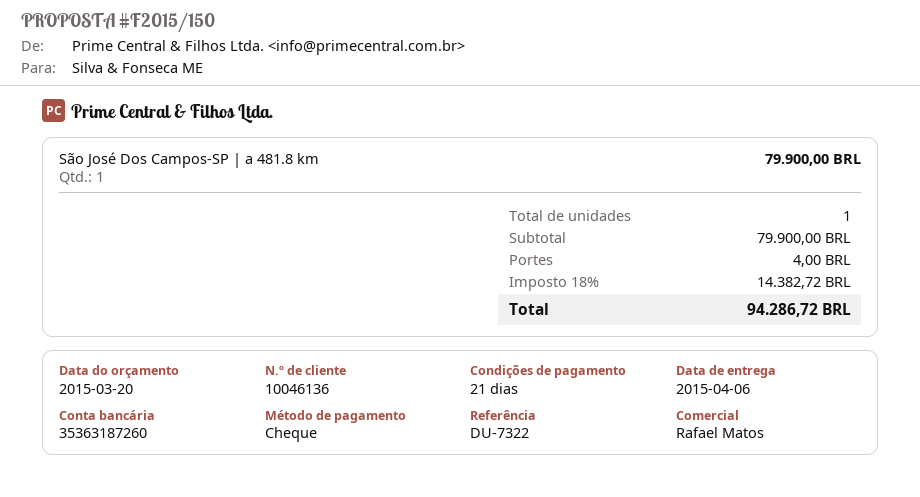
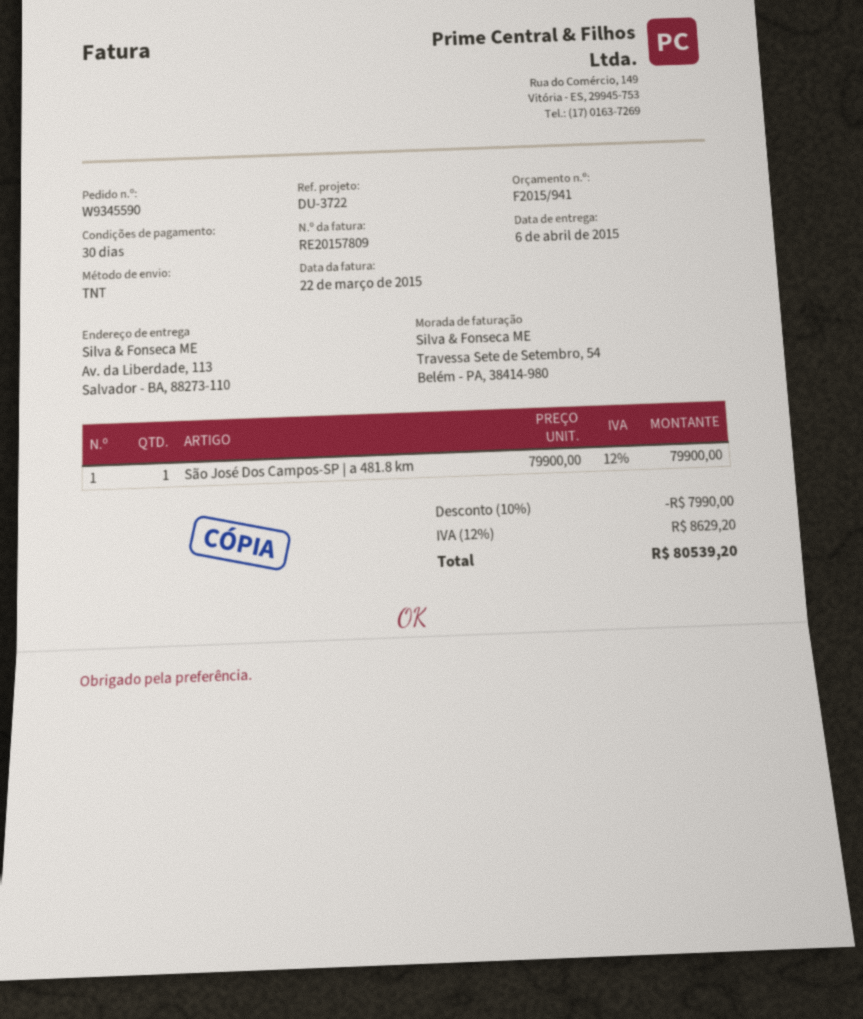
quote number: F2015/150 -> F2015/941
payment terms: 21 days -> 30 days
reference: DU-7322 -> DU-3722
discount: none -> 10% = 7990.00
shipping: 4.00 -> none
tax: 18% = 14382.72 -> 12% = 8629.20
total: 94286.72 -> 80539.20

